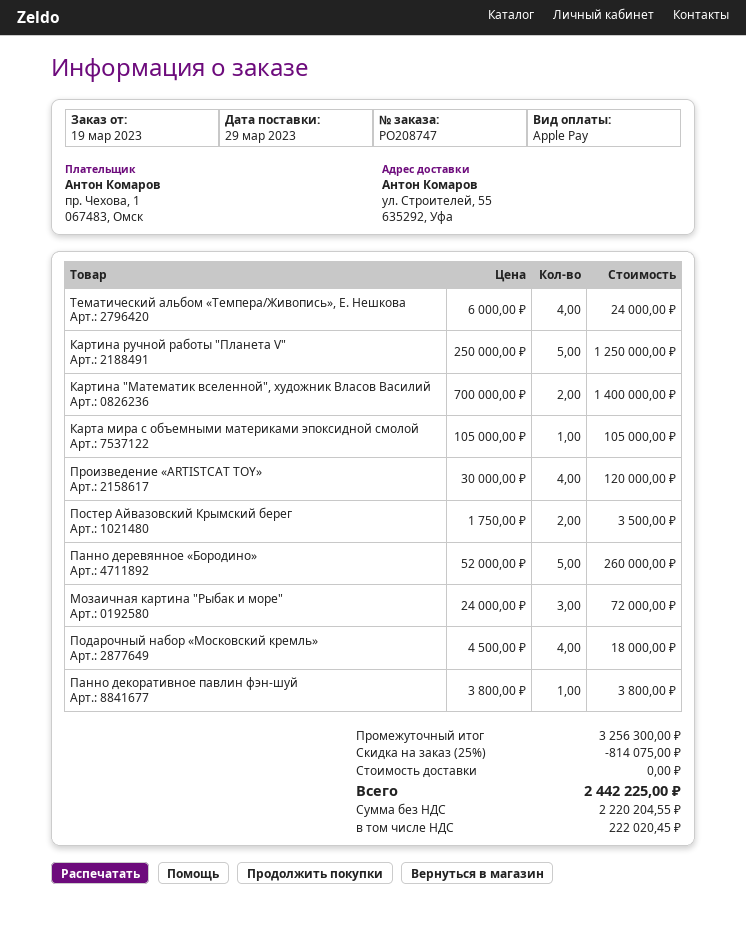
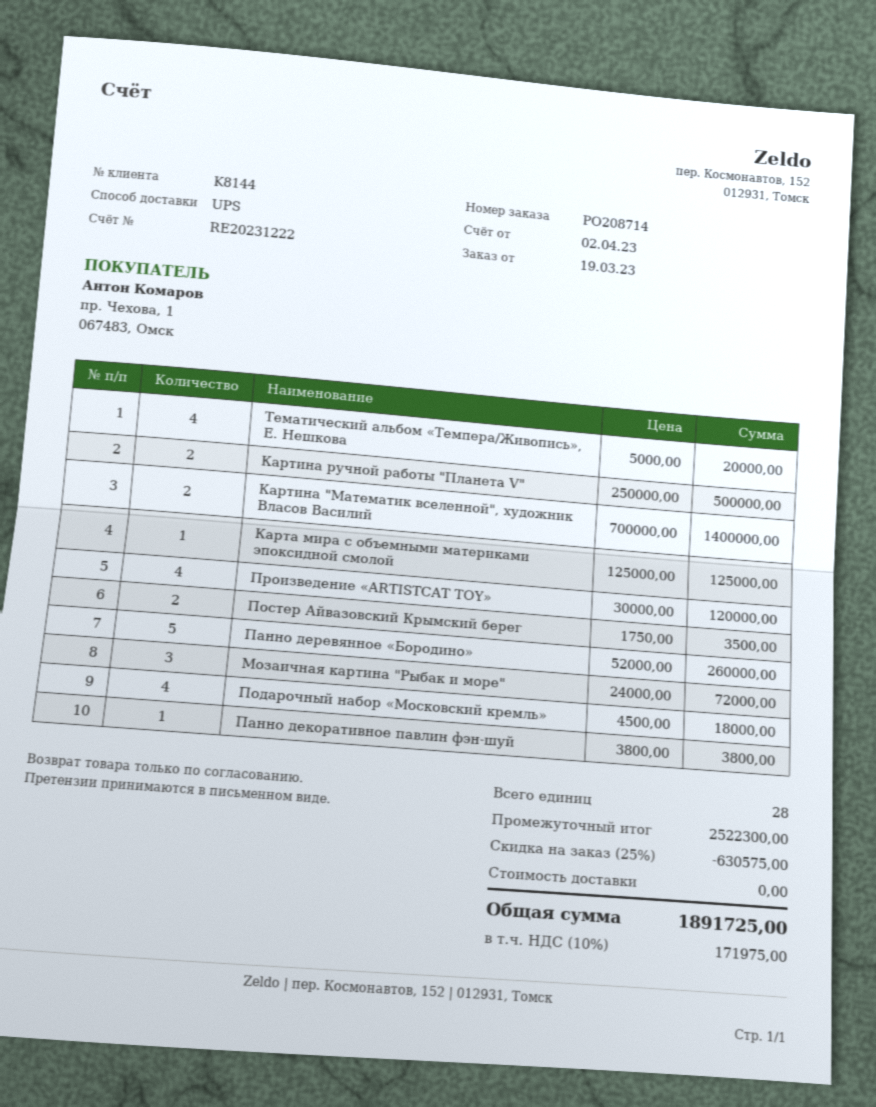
order number: PO208747 -> PO208714
Тематический альбом «Темпера/Живопись», Е. Нешкова: 4 x 6000.00 = 24000.00 -> 4 x 5000.00 = 20000.00
Картина ручной работы "Планета V": 5 x 250000.00 = 1250000.00 -> 2 x 250000.00 = 500000.00
Карта мира с объемными материками эпоксидной смолой: 1 x 105000.00 = 105000.00 -> 1 x 125000.00 = 125000.00
subtotal: 3256300.00 -> 2522300.00
discount: 25% = 814075.00 -> 25% = 630575.00
tax: 222020.45 -> 171975.00
total: 2442225.00 -> 1891725.00

